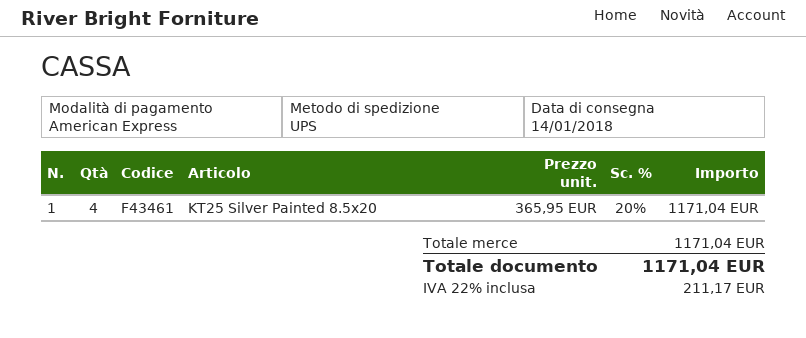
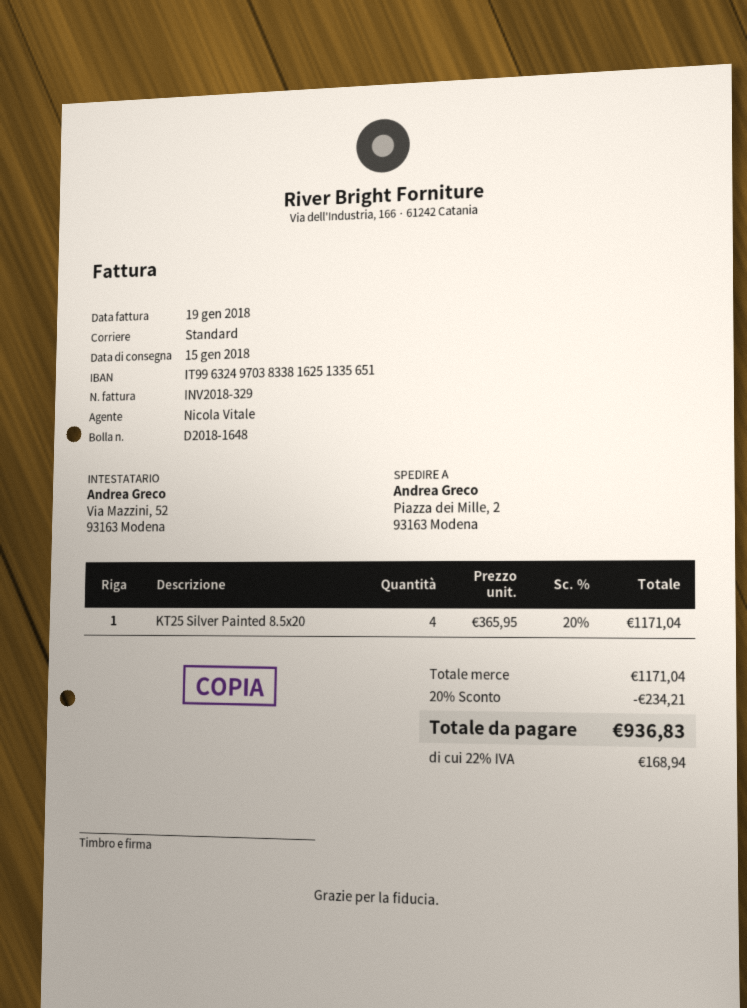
delivery date: 2018-01-14 -> 2018-01-15
shipping method: UPS -> standard
discount: none -> 20% = 234.21
tax: 22% = 211.17 -> 22% = 168.94
total: 1171.04 -> 936.83

